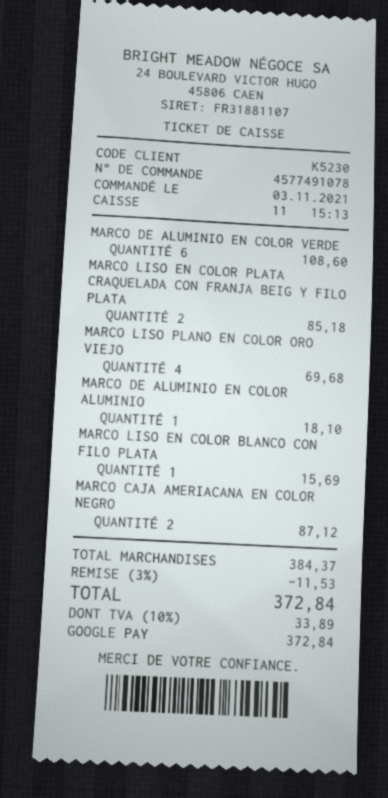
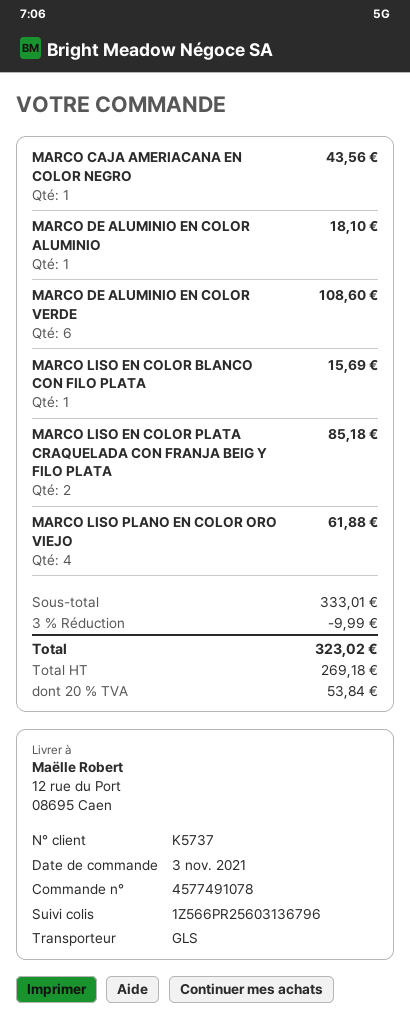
customer number: K5230 -> K5737
MARCO LISO PLANO EN COLOR ORO VIEJO: 4 for 69.68 -> 4 for 61.88
MARCO CAJA AMERIACANA EN COLOR NEGRO: 2 for 87.12 -> 1 for 43.56
subtotal: 384.37 -> 333.01
discount: 3% = 11.53 -> 3% = 9.99
tax: 10% = 33.89 -> 20% = 53.84
total: 372.84 -> 323.02

